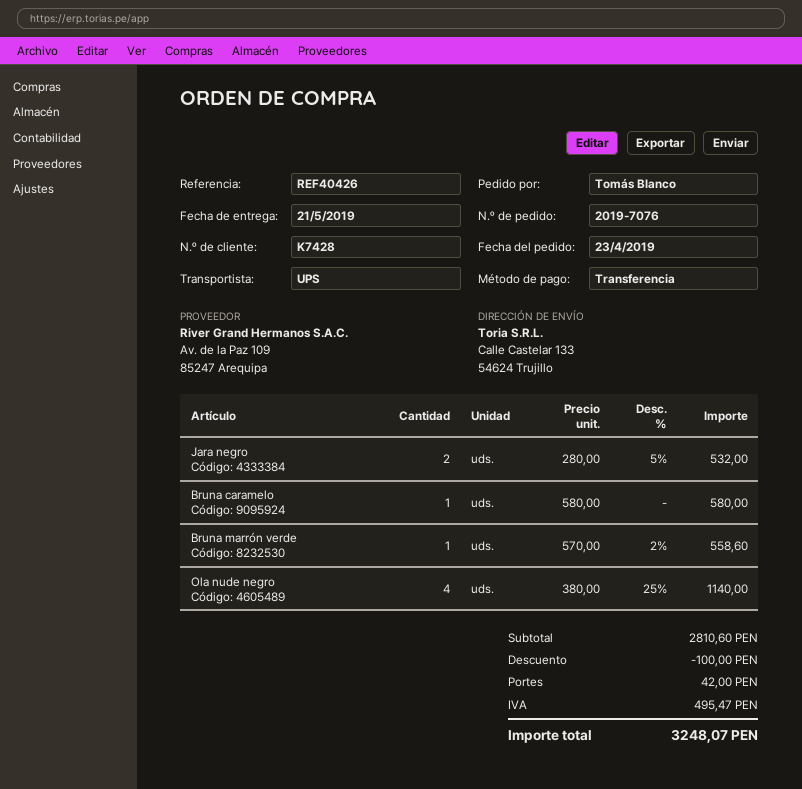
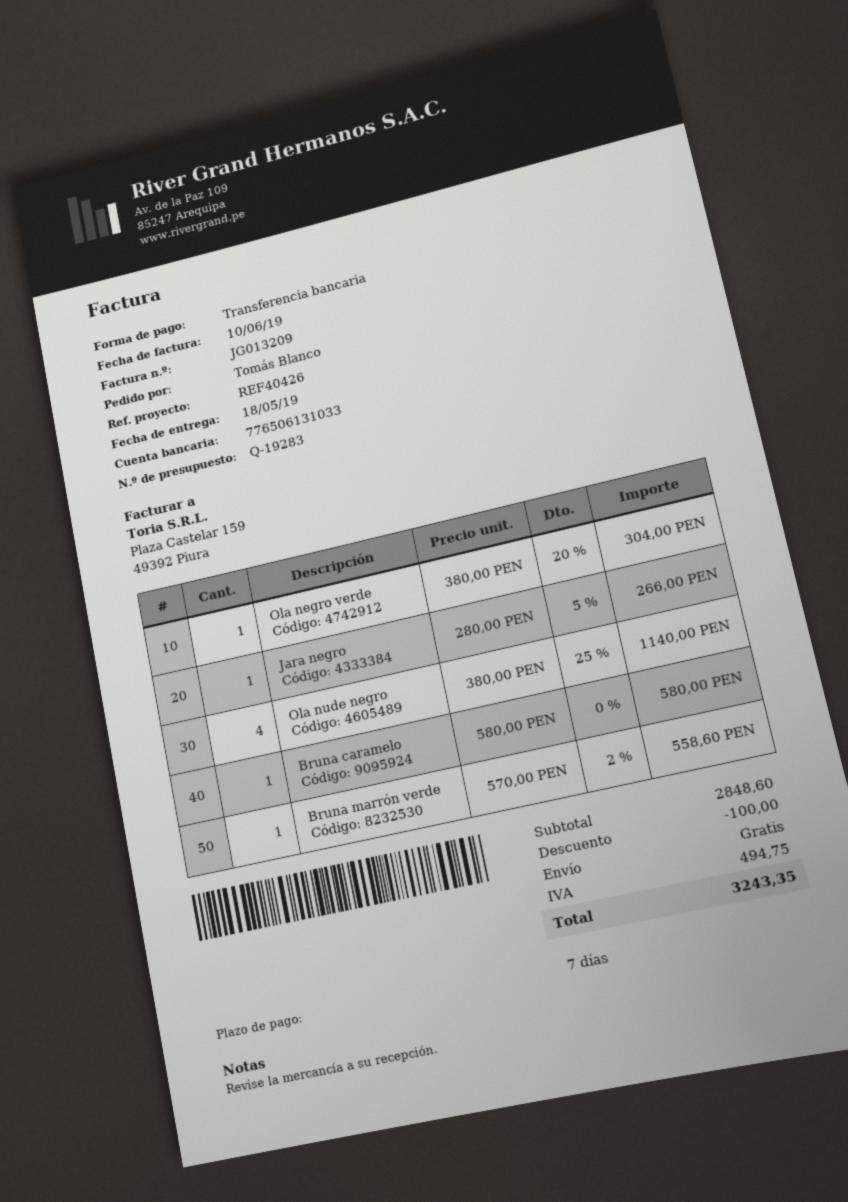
delivery date: 2019-05-21 -> 2019-05-18
Jara negro: 2 x 280.00 - 5% = 532.00 -> 1 x 280.00 - 5% = 266.00
Ola negro verde: none -> 1 x 380.00 - 20% = 304.00
subtotal: 2810.60 -> 2848.60
shipping: 42.00 -> 0.00
tax: 495.47 -> 494.75
total: 3248.07 -> 3243.35

